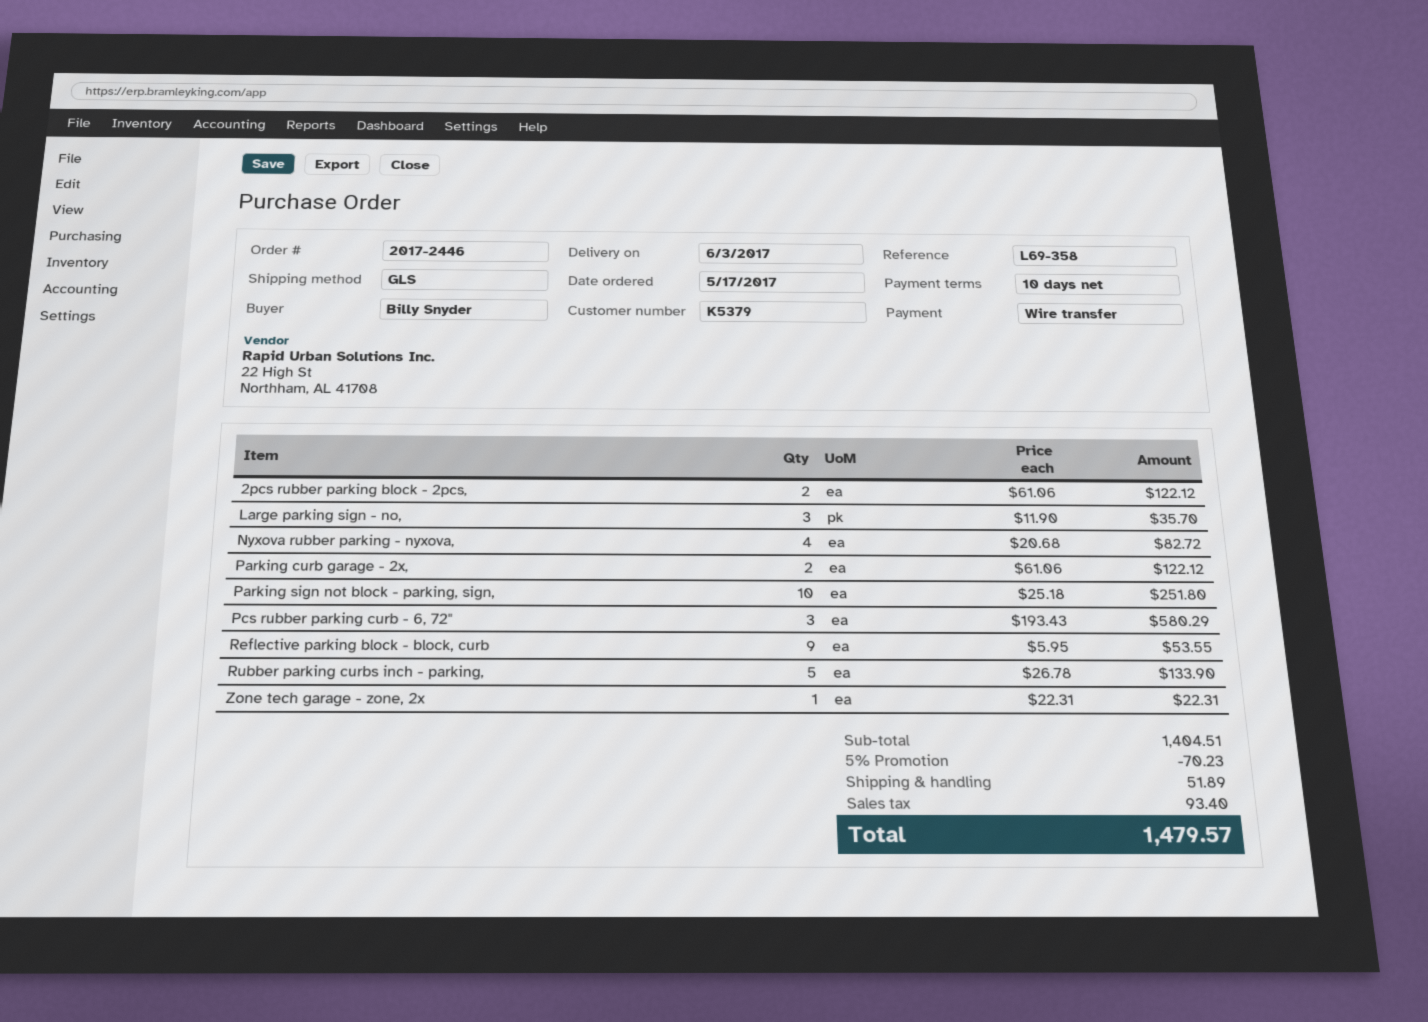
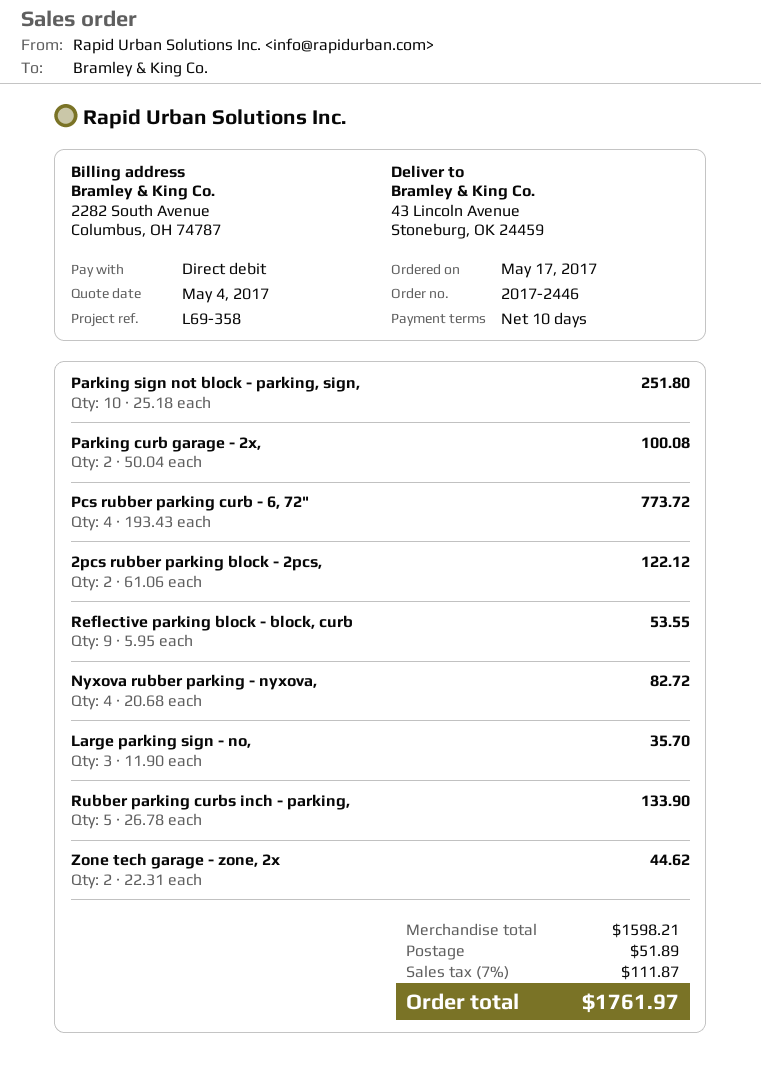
payment method: bank transfer -> direct debit
Parking curb garage - 2x,: 2 x 61.06 = 122.12 -> 2 x 50.04 = 100.08
Pcs rubber parking curb - 6, 72": 3 x 193.43 = 580.29 -> 4 x 193.43 = 773.72
Zone tech garage - zone, 2x: 1 x 22.31 = 22.31 -> 2 x 22.31 = 44.62
subtotal: 1404.51 -> 1598.21
discount: 5% = 70.23 -> none
tax: 93.40 -> 111.87
total: 1479.57 -> 1761.97

